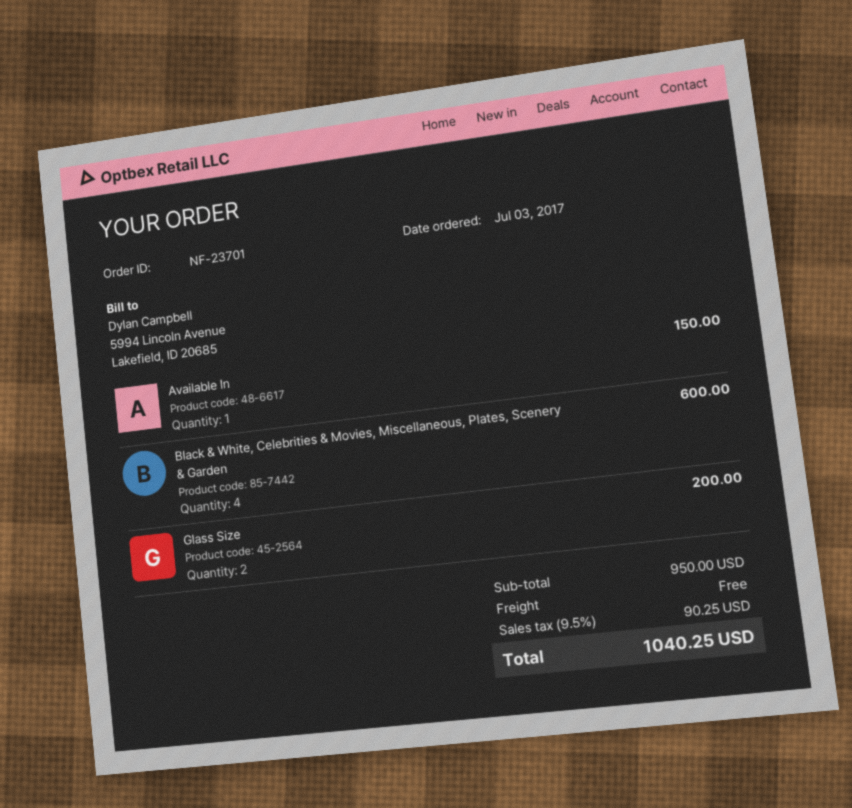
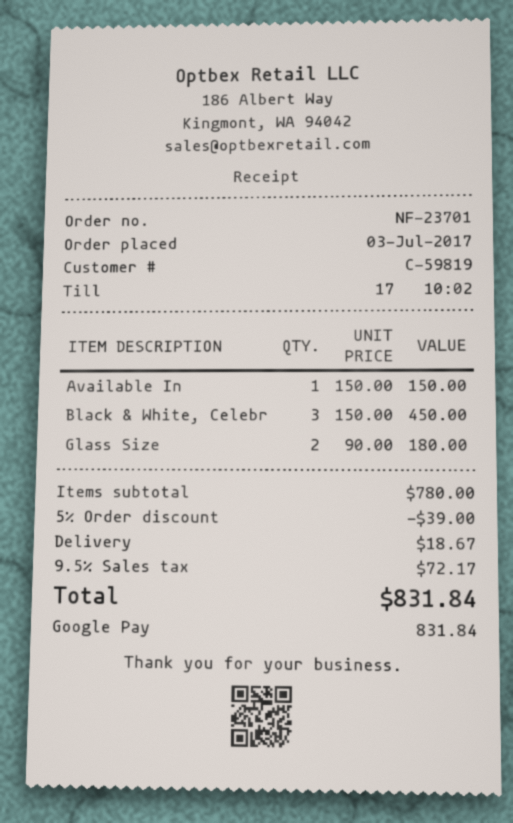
Black & White, Celebrities & Movies, Miscellaneous, Plates, Scenery & Garden: 4 for 600.00 -> 3 for 450.00
Glass Size: 2 for 200.00 -> 2 for 180.00
subtotal: 950.00 -> 780.00
discount: none -> 5% = 39.00
shipping: 0.00 -> 18.67
tax: 9.5% = 90.25 -> 9.5% = 72.17
total: 1040.25 -> 831.84

